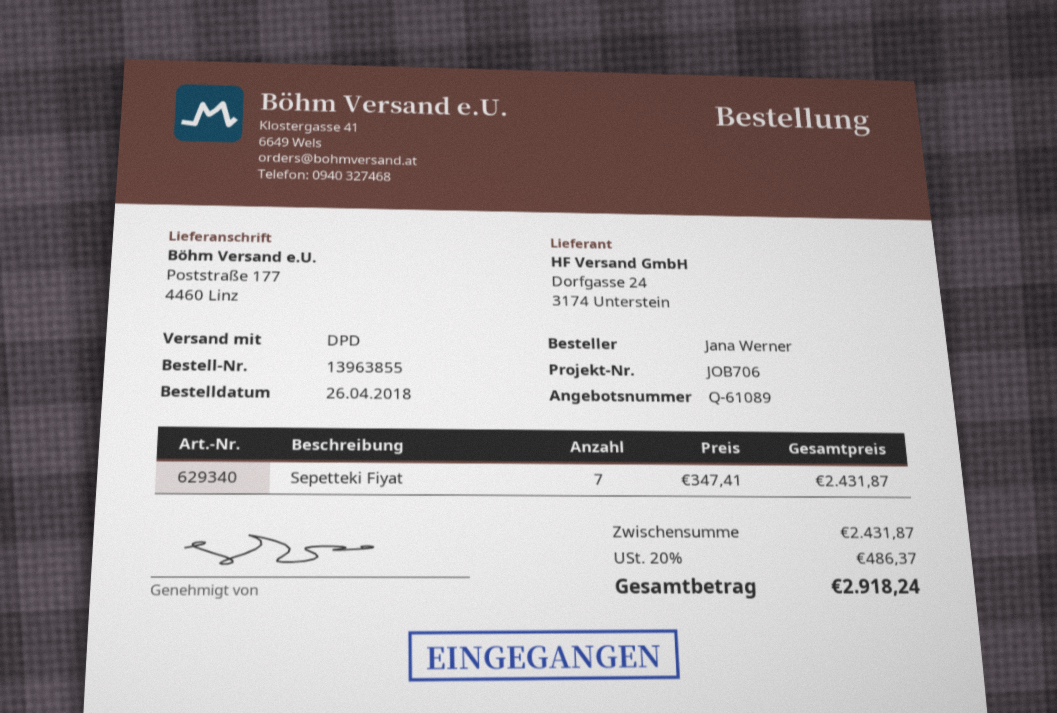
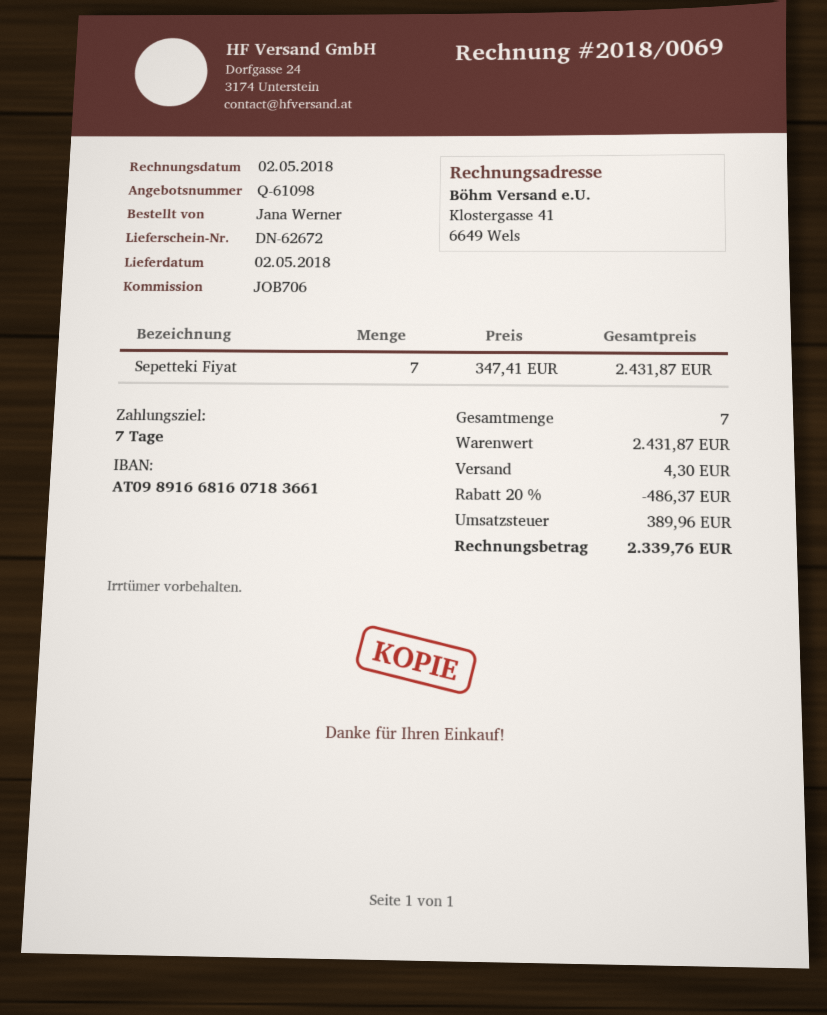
quote number: Q-61089 -> Q-61098
discount: none -> 20% = 486.37
shipping: none -> 4.30
tax: 486.37 -> 389.96
total: 2918.24 -> 2339.76

